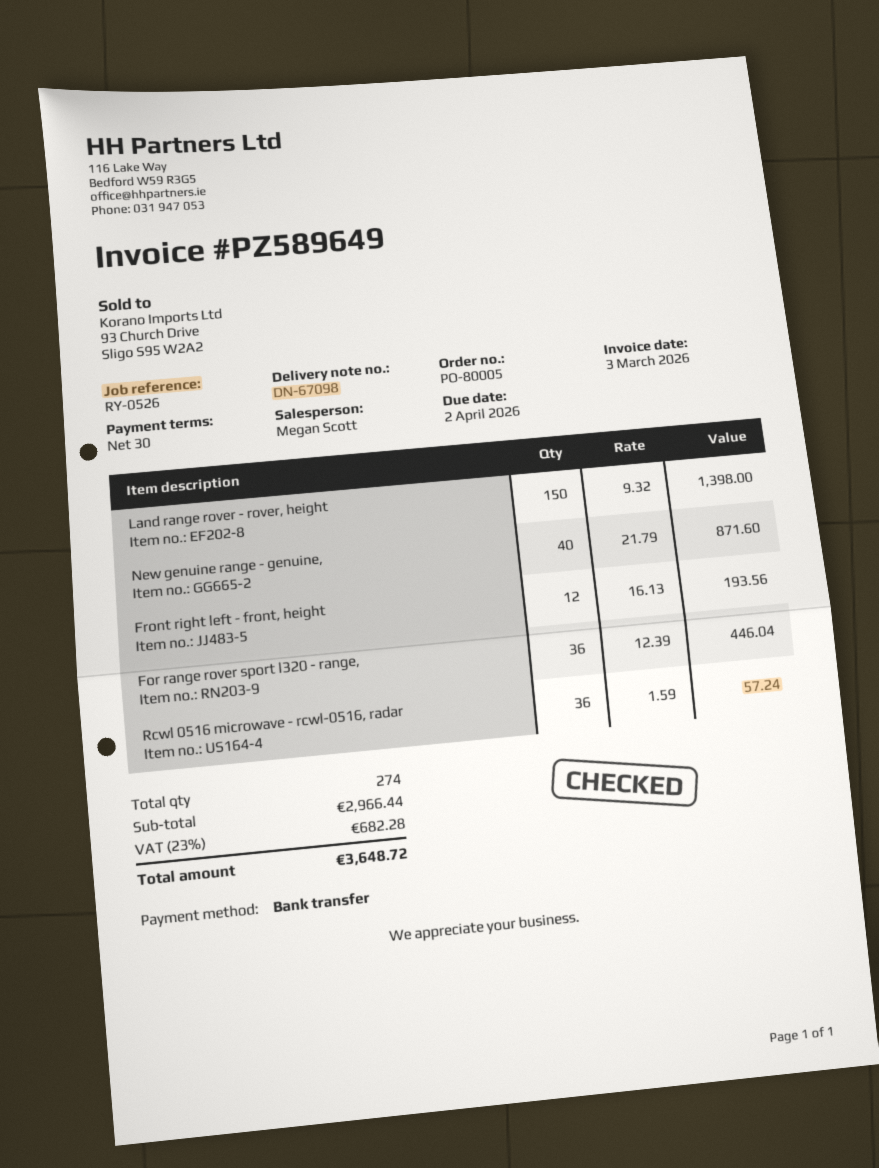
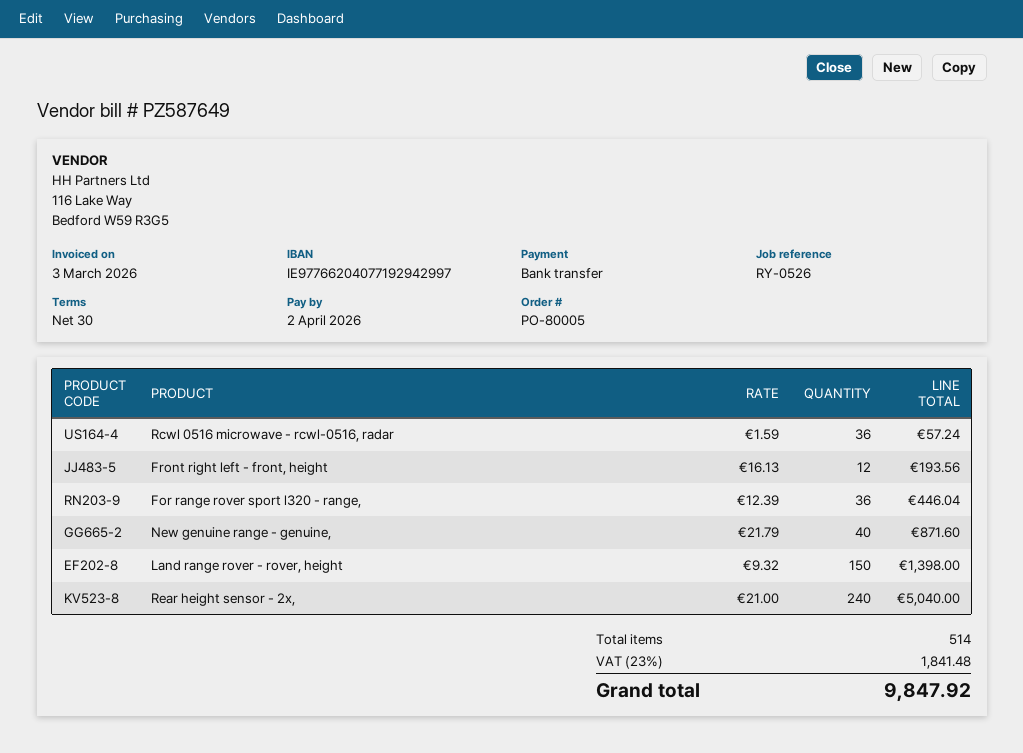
invoice number: PZ589649 -> PZ587649
Rear height sensor - 2x,: none -> 240 x 21.00 = 5040.00
total quantity: 274 -> 514
tax: 23% = 682.28 -> 23% = 1841.48
total: 3648.72 -> 9847.92

